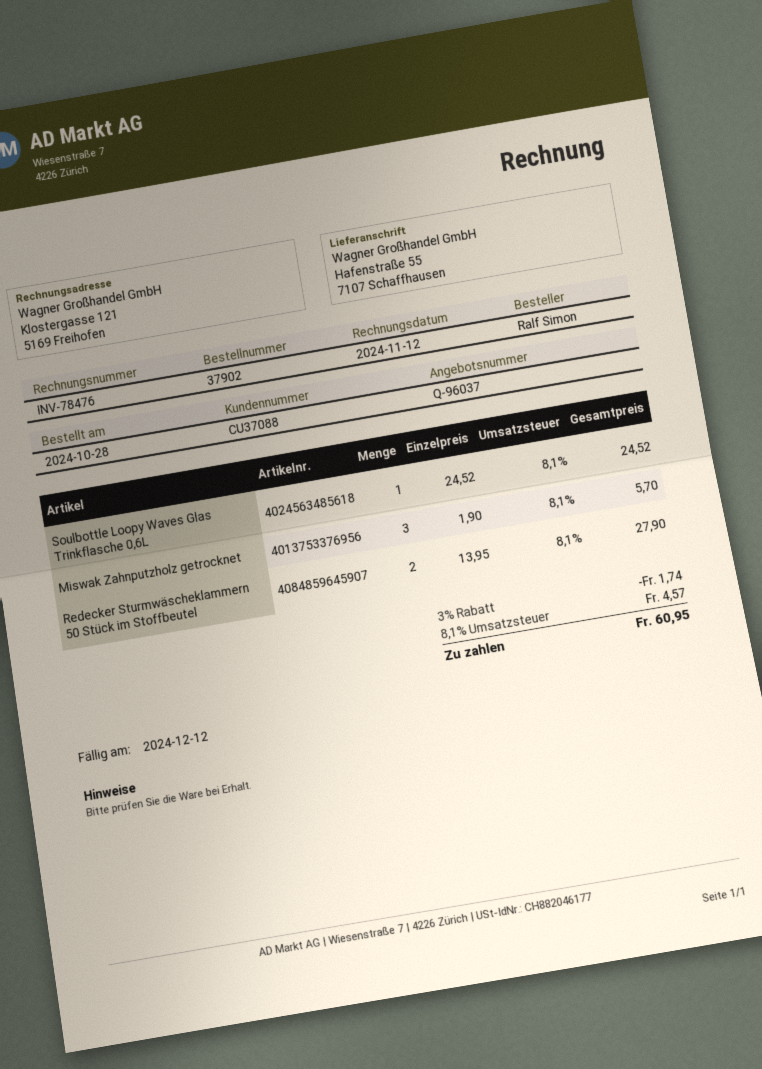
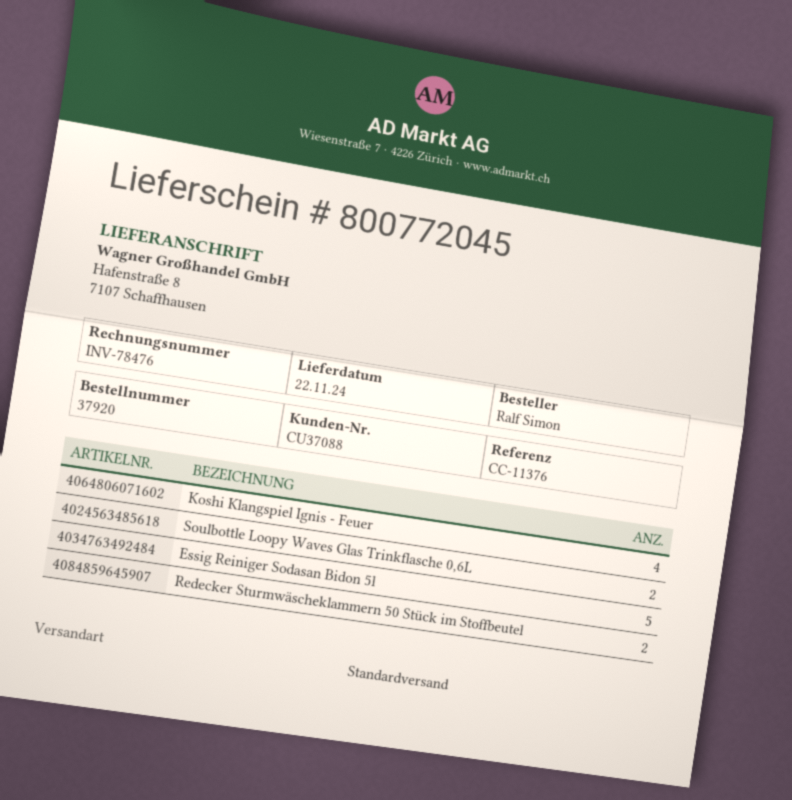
order number: 37902 -> 37920
ship to: Hafenstraße 55, 7107 Schaffhausen -> Hafenstraße 8, 7107 Schaffhausen
Soulbottle Loopy Waves Glas Trinkflasche 0,6L: 1 -> 2
Miswak Zahnputzholz getrocknet: 3 -> none
Koshi Klangspiel Ignis - Feuer: none -> 4
Essig Reiniger Sodasan Bidon 5l: none -> 5

